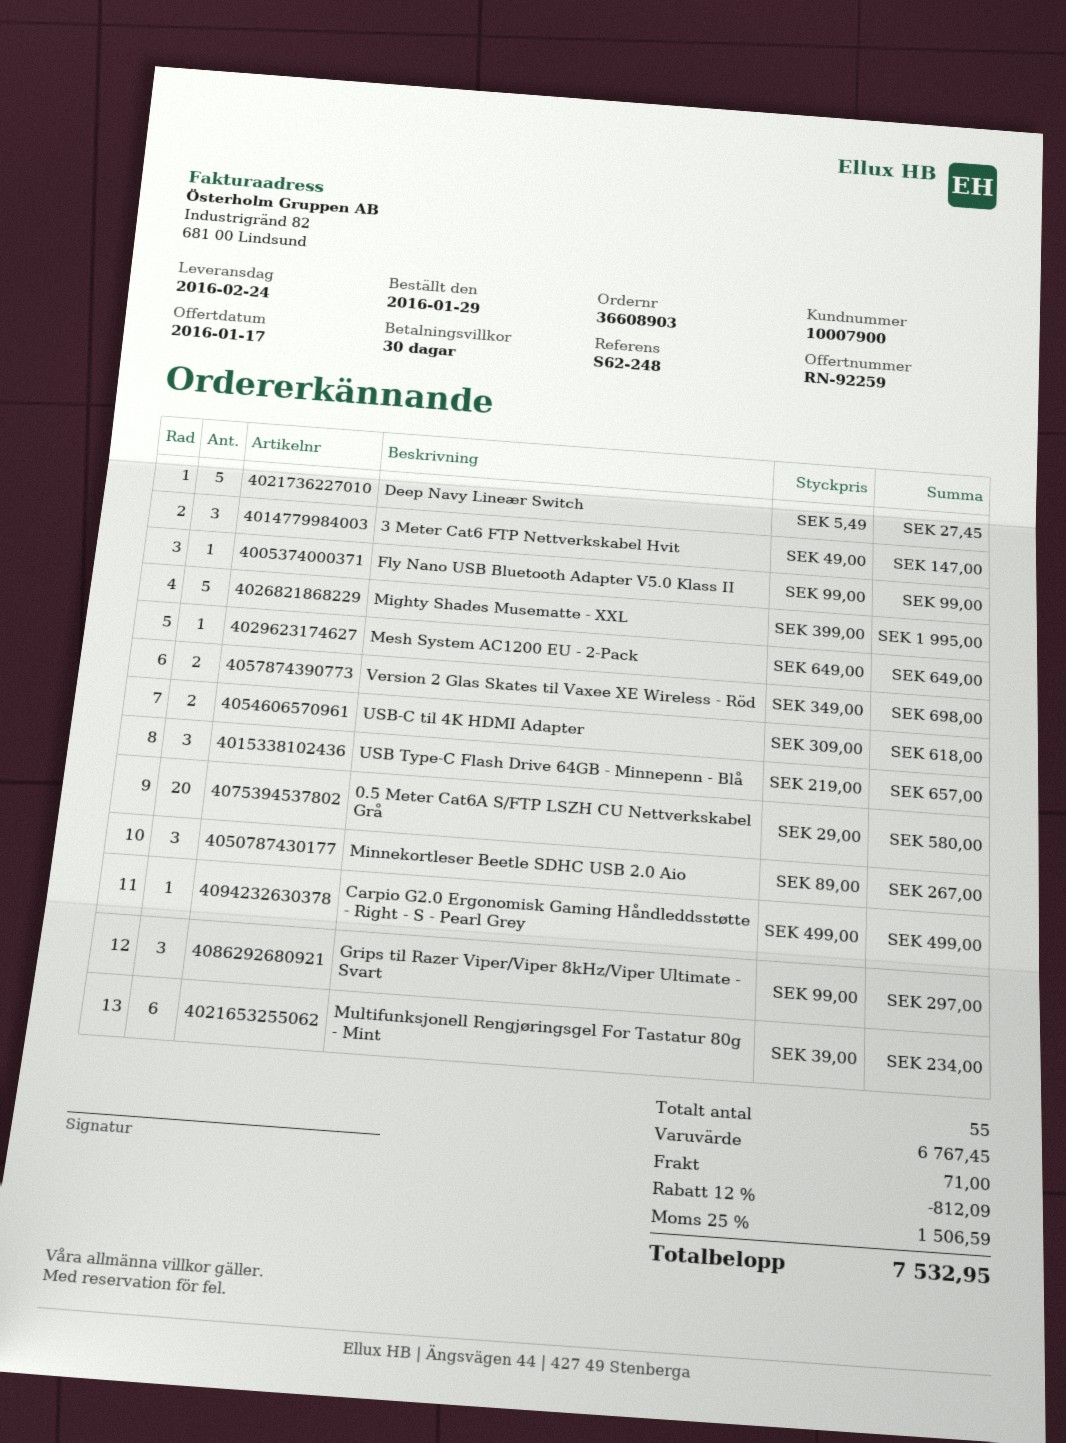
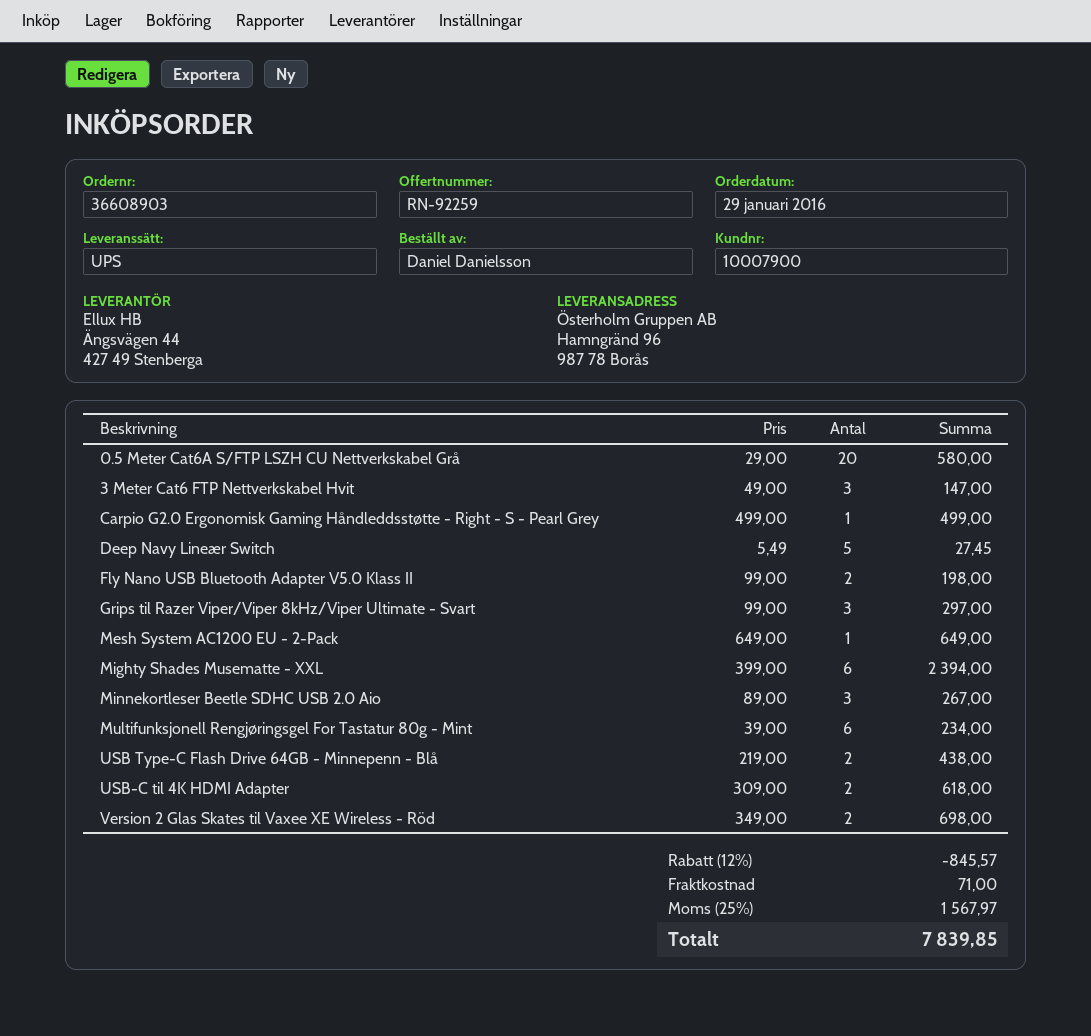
Fly Nano USB Bluetooth Adapter V5.0 Klass II: 1 x 99.00 = 99.00 -> 2 x 99.00 = 198.00
Mighty Shades Musematte - XXL: 5 x 399.00 = 1995.00 -> 6 x 399.00 = 2394.00
USB Type-C Flash Drive 64GB - Minnepenn - Blå: 3 x 219.00 = 657.00 -> 2 x 219.00 = 438.00
discount: 12% = 812.09 -> 12% = 845.57
tax: 25% = 1506.59 -> 25% = 1567.97
total: 7532.95 -> 7839.85

